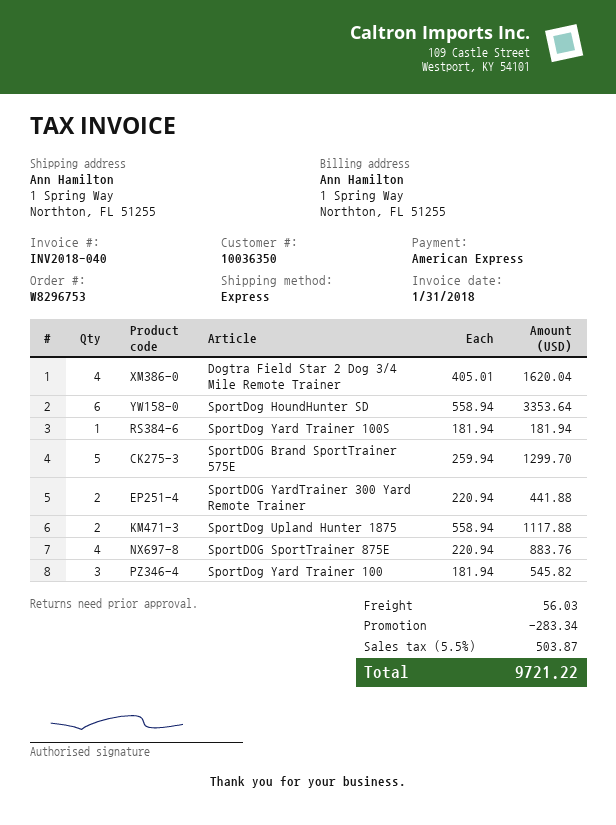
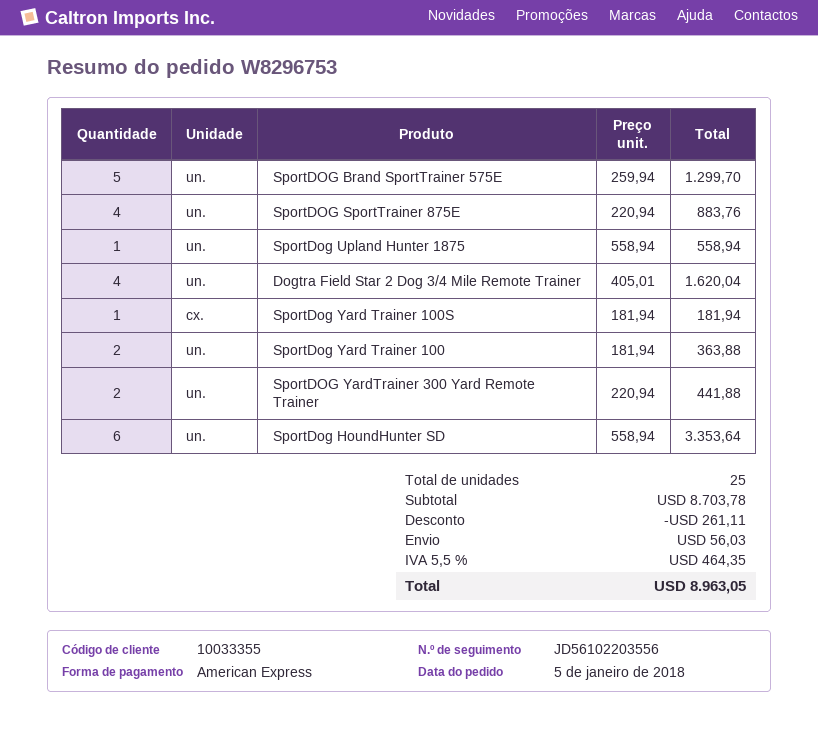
customer number: 10036350 -> 10033355
SportDog Upland Hunter 1875: 2 x 558.94 = 1117.88 -> 1 x 558.94 = 558.94
SportDog Yard Trainer 100: 3 x 181.94 = 545.82 -> 2 x 181.94 = 363.88
discount: 283.34 -> 261.11
tax: 5.5% = 503.87 -> 5.5% = 464.35
total: 9721.22 -> 8963.05

